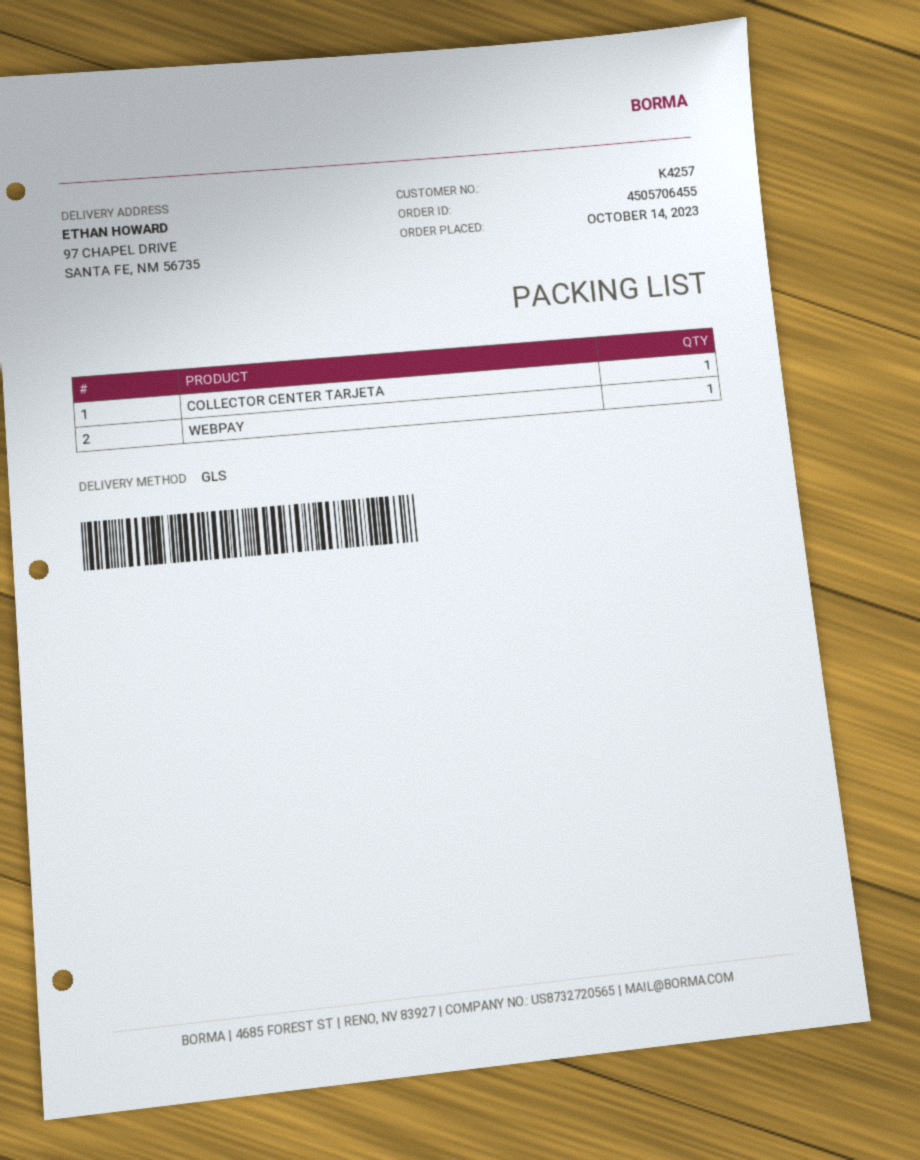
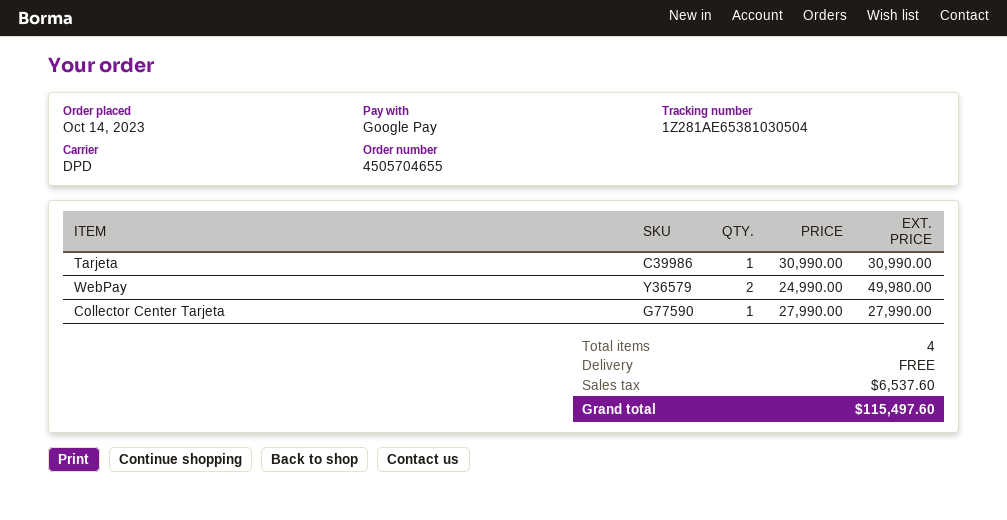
order number: 4505706455 -> 4505704655
shipping method: GLS -> DPD
WEBPAY: 1 -> 2
Tarjeta: none -> 1

